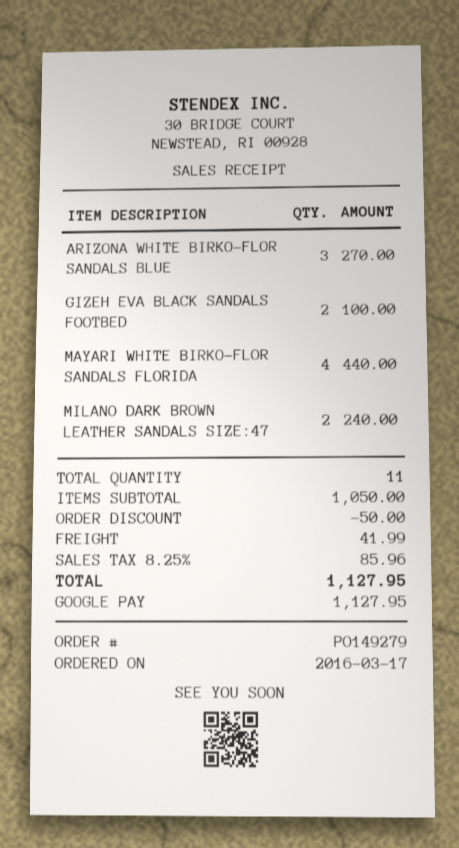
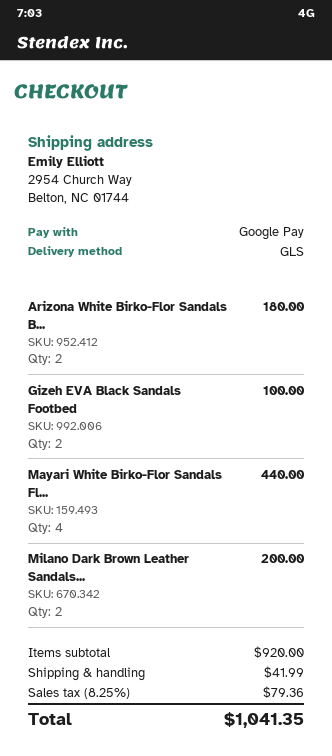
ARIZONA WHITE BIRKO-FLOR SANDALS BLUE: 3 for 270.00 -> 2 for 180.00
MILANO DARK BROWN LEATHER SANDALS SIZE:47: 2 for 240.00 -> 2 for 200.00
subtotal: 1050.00 -> 920.00
discount: 50.00 -> none
tax: 8.25% = 85.96 -> 8.25% = 79.36
total: 1127.95 -> 1041.35

